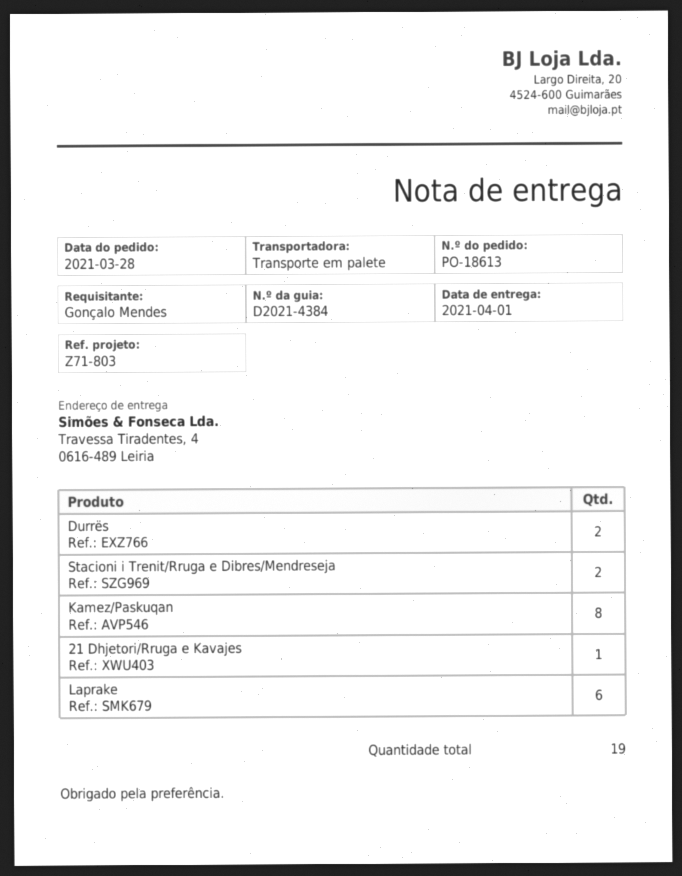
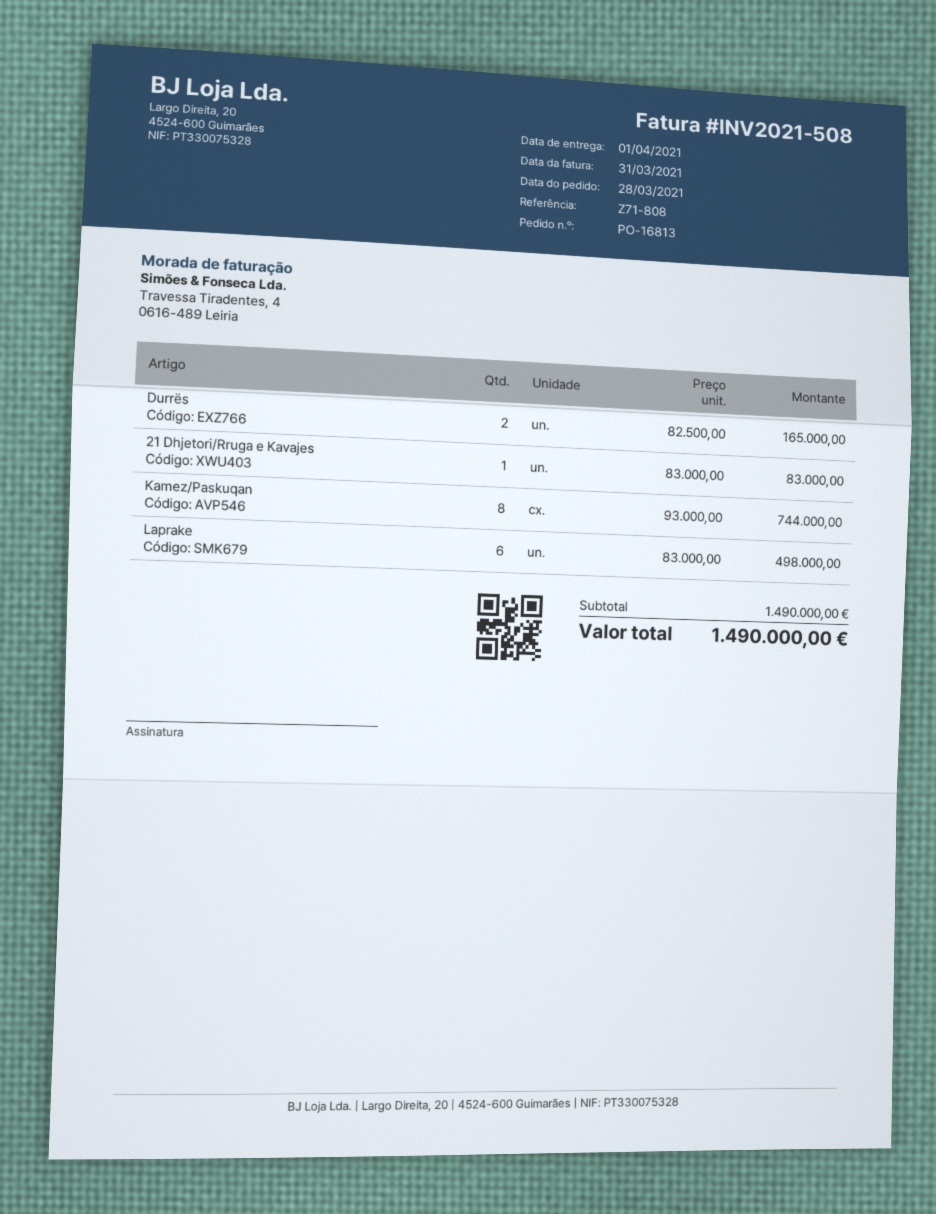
order number: PO-18613 -> PO-16813
reference: Z71-803 -> Z71-808
Stacioni i Trenit/Rruga e Dibres/Mendreseja: 2 -> none

